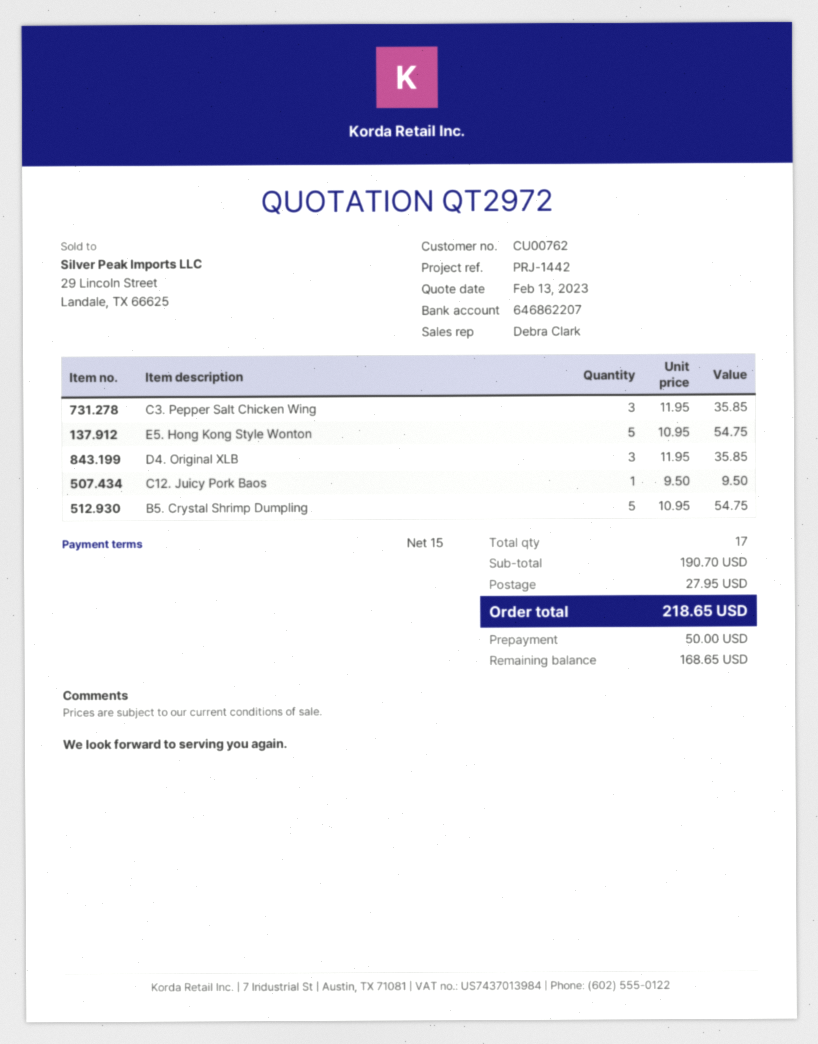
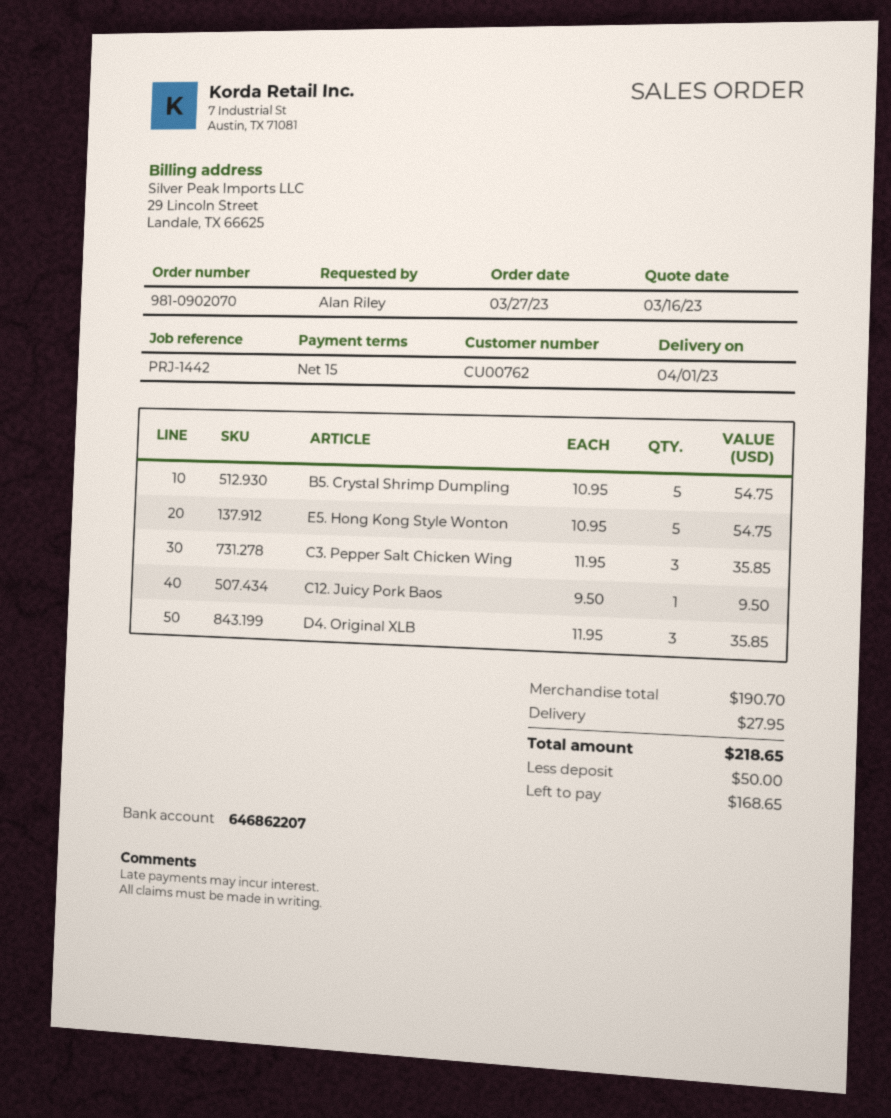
quote date: 2023-02-13 -> 2023-03-16

